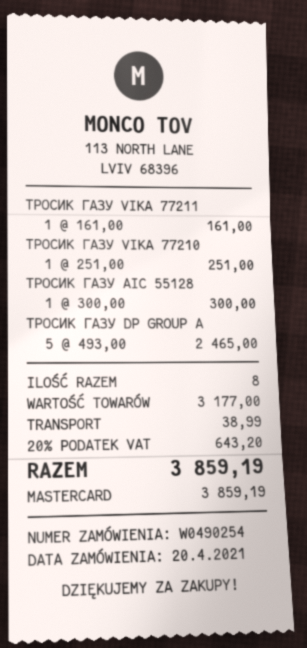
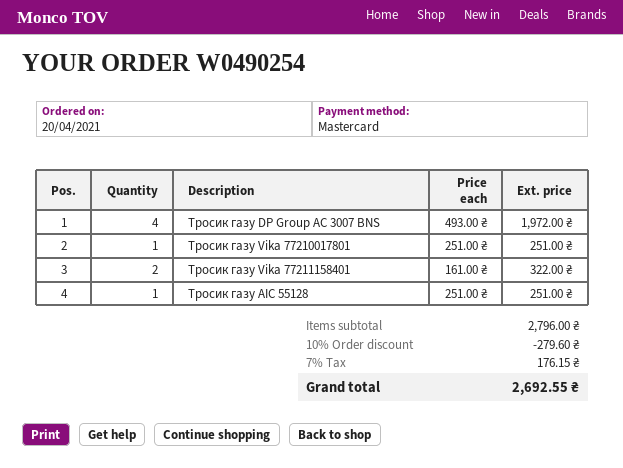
ТРОСИК ГАЗУ VIKA 77211: 1 x 161.00 = 161.00 -> 2 x 161.00 = 322.00
ТРОСИК ГАЗУ AIC 55128: 1 x 300.00 = 300.00 -> 1 x 251.00 = 251.00
ТРОСИК ГАЗУ DP GROUP A: 5 x 493.00 = 2465.00 -> 4 x 493.00 = 1972.00
subtotal: 3177.00 -> 2796.00
discount: none -> 10% = 279.60
shipping: 38.99 -> none
tax: 20% = 643.20 -> 7% = 176.15
total: 3859.19 -> 2692.55

